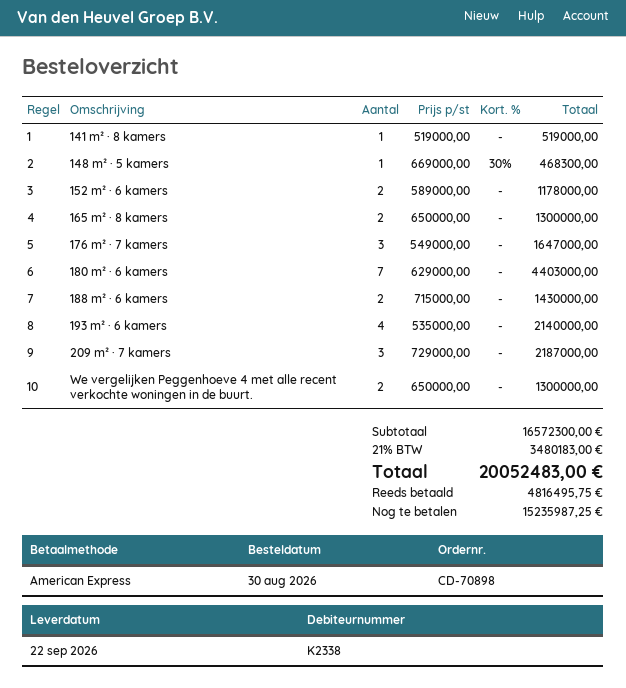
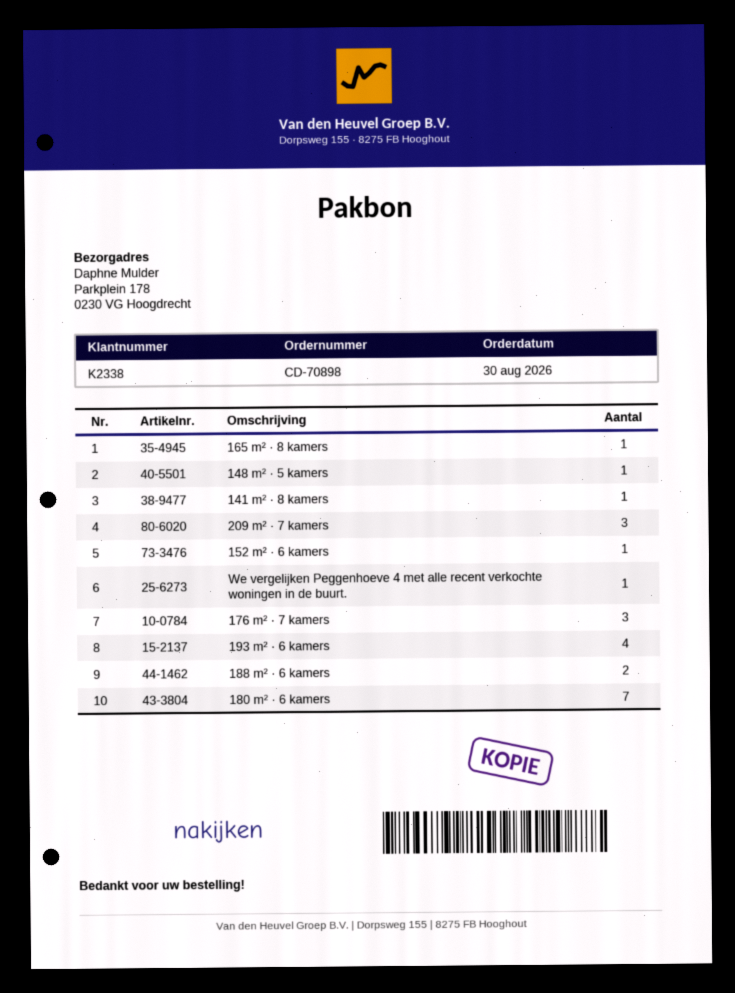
152 m² · 6 kamers: 2 -> 1
165 m² · 8 kamers: 2 -> 1
We vergelijken Peggenhoeve 4 met alle recent verkochte woningen in de buurt.: 2 -> 1

